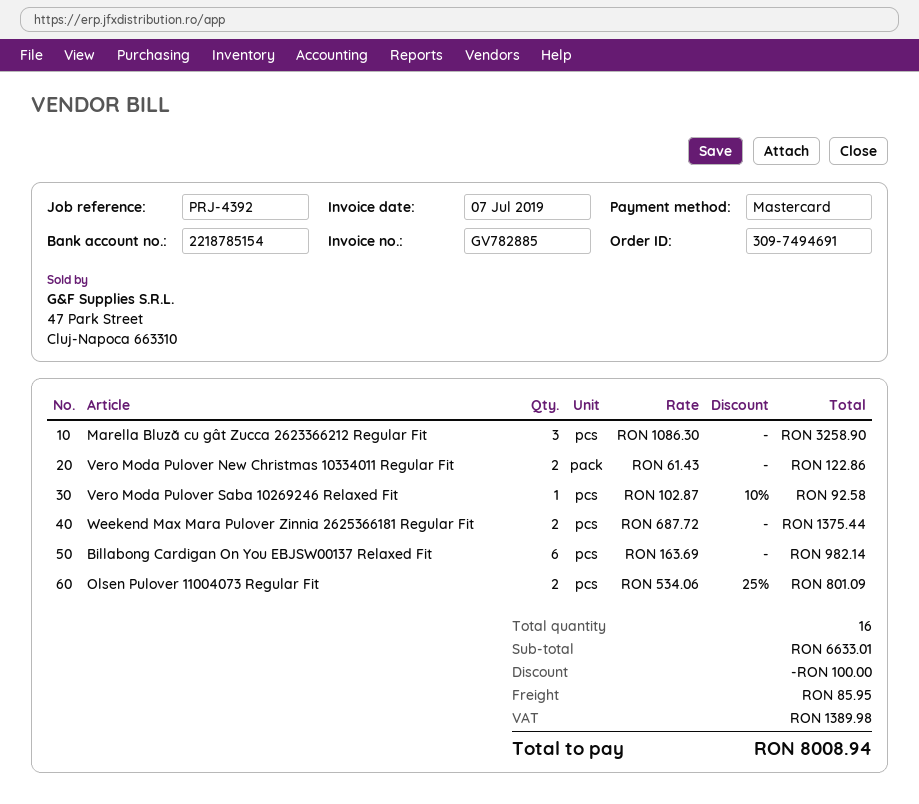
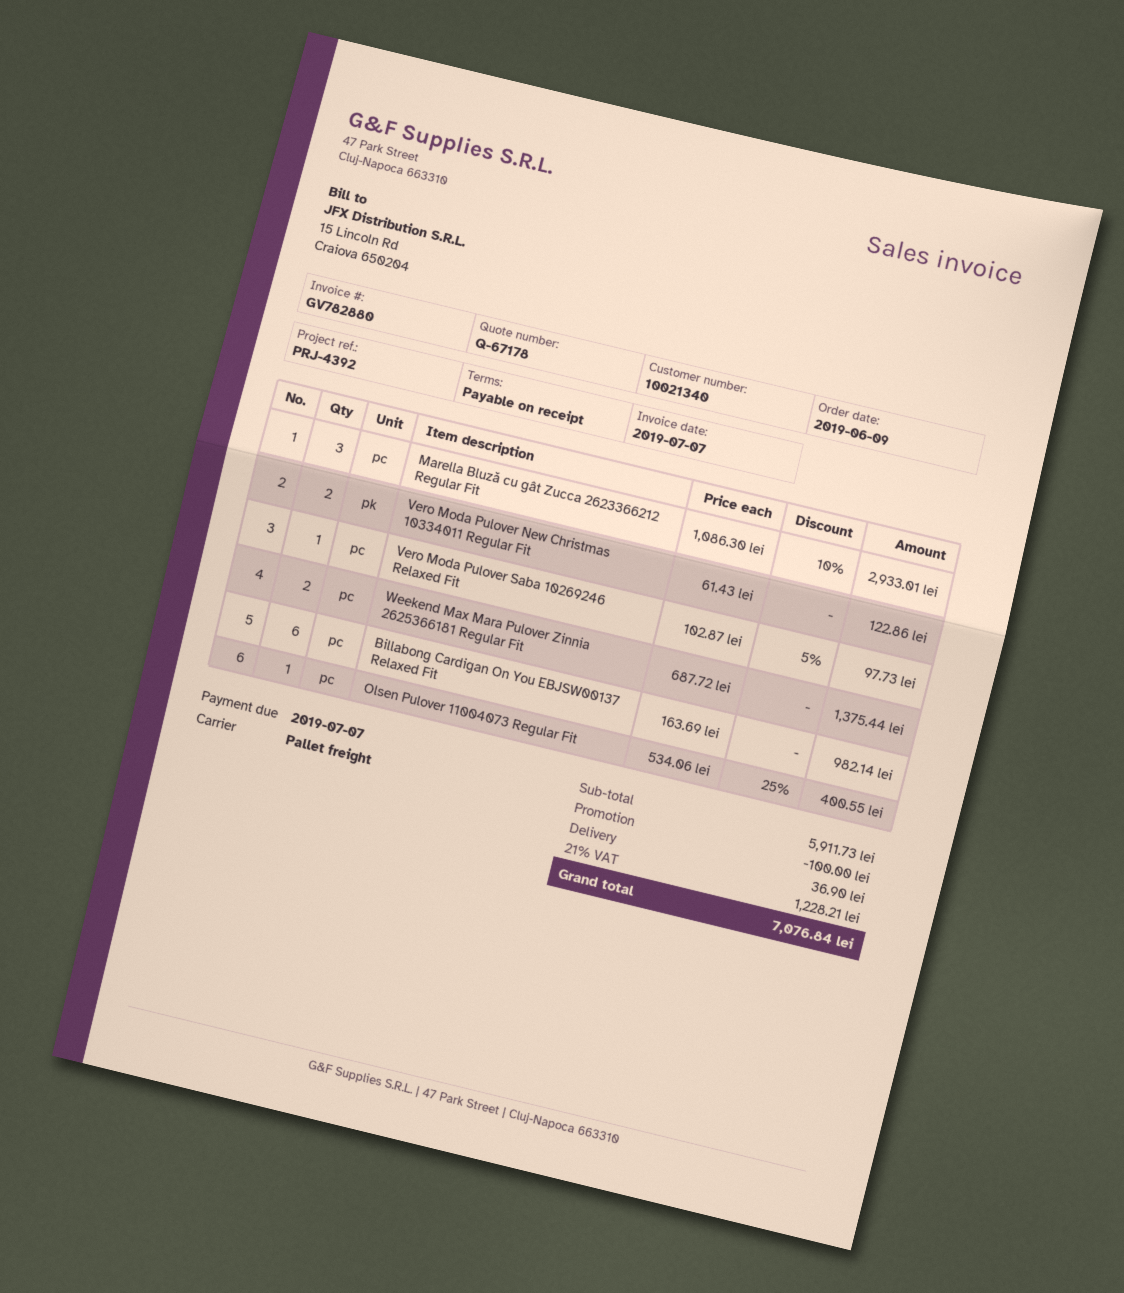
invoice number: GV782885 -> GV782880
Marella Bluză cu gât Zucca 2623366212 Regular Fit: 3 x 1086.30 = 3258.90 -> 3 x 1086.30 - 10% = 2933.01
Vero Moda Pulover Saba 10269246 Relaxed Fit: 1 x 102.87 - 10% = 92.58 -> 1 x 102.87 - 5% = 97.73
Olsen Pulover 11004073 Regular Fit: 2 x 534.06 - 25% = 801.09 -> 1 x 534.06 - 25% = 400.55
subtotal: 6633.01 -> 5911.73
shipping: 85.95 -> 36.90
tax: 1389.98 -> 1228.21
total: 8008.94 -> 7076.84

